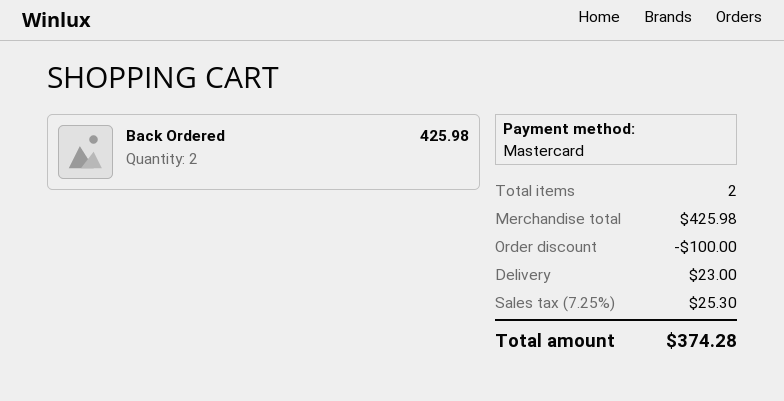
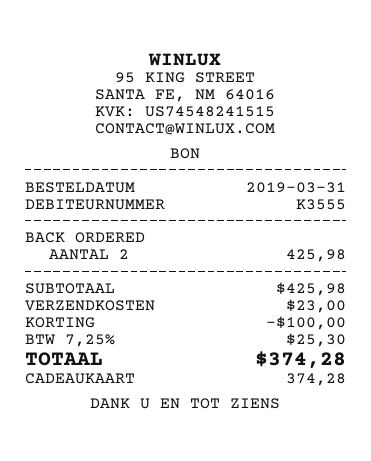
payment method: Mastercard -> gift card

